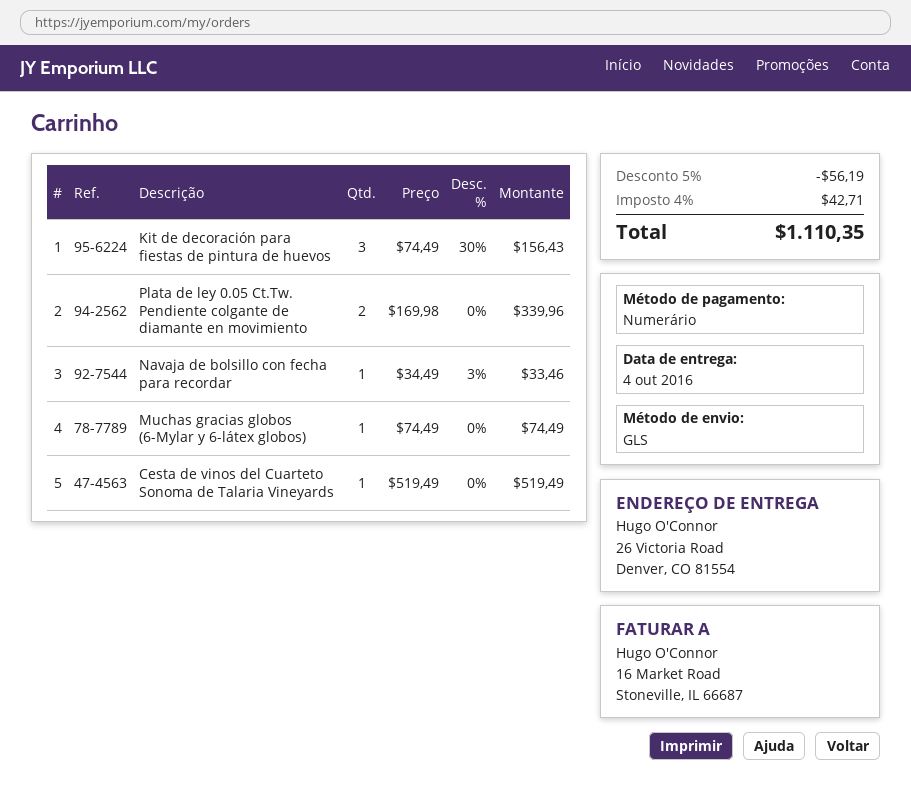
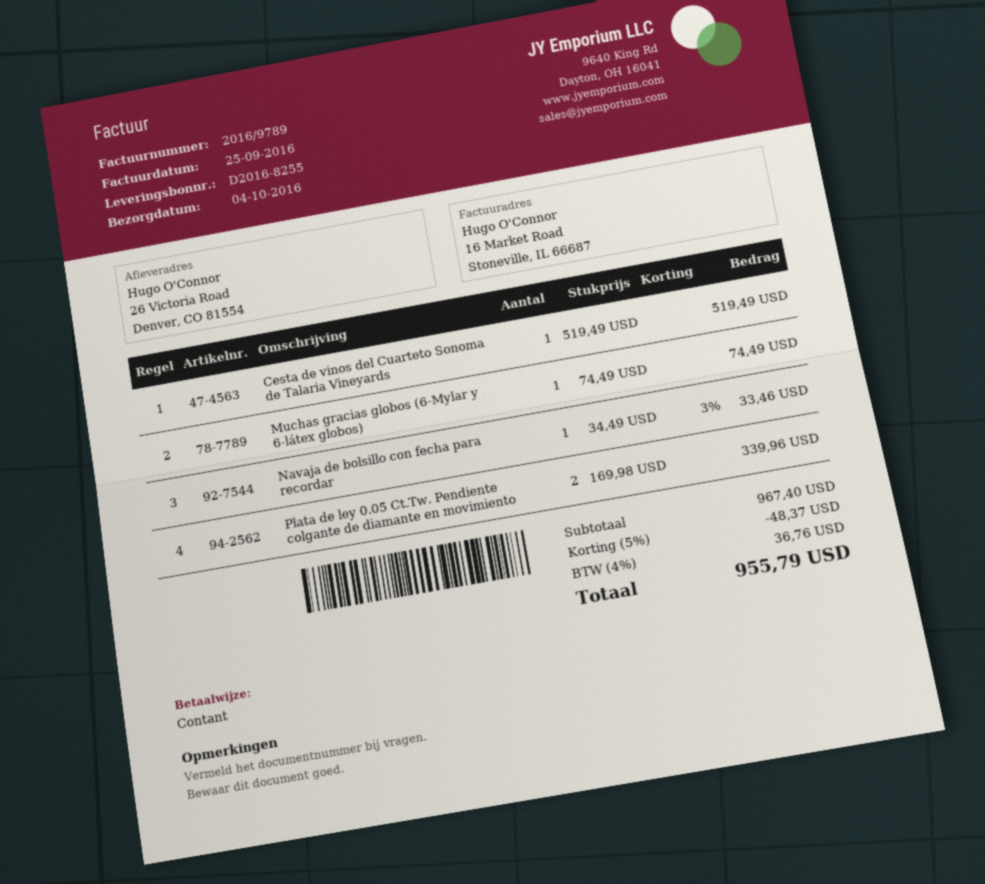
Kit de decoración para fiestas de pintura de huevos: 3 x 74.49 - 30% = 156.43 -> none
discount: 5% = 56.19 -> 5% = 48.37
tax: 4% = 42.71 -> 4% = 36.76
total: 1110.35 -> 955.79

